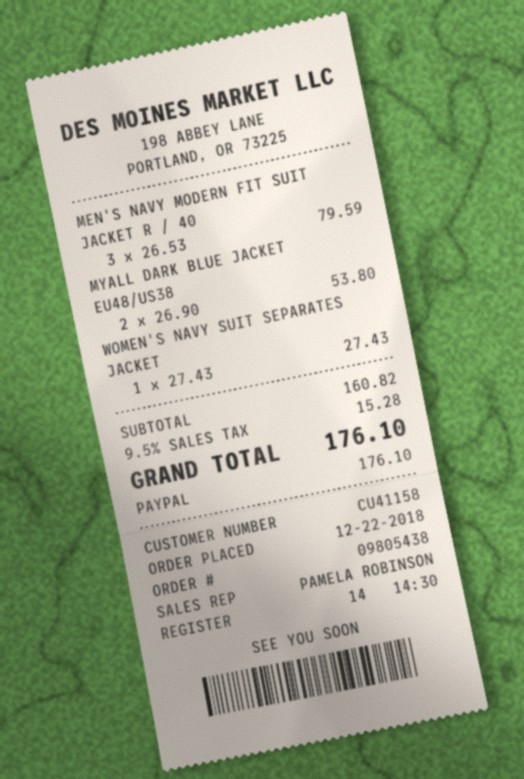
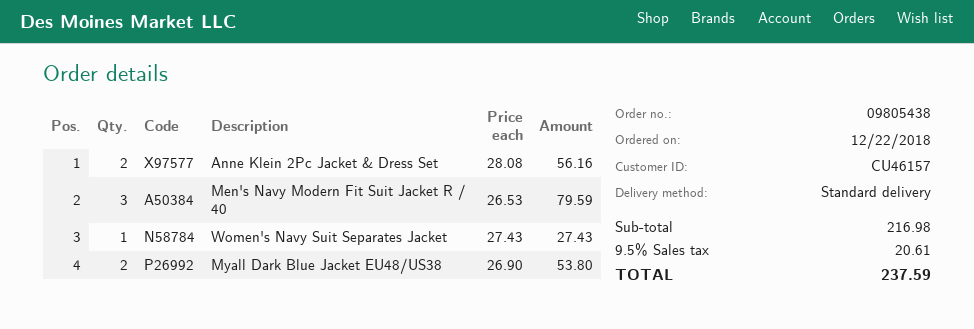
customer number: CU41158 -> CU46157
Anne Klein 2Pc Jacket & Dress Set: none -> 2 x 28.08 = 56.16
subtotal: 160.82 -> 216.98
tax: 9.5% = 15.28 -> 9.5% = 20.61
total: 176.10 -> 237.59

